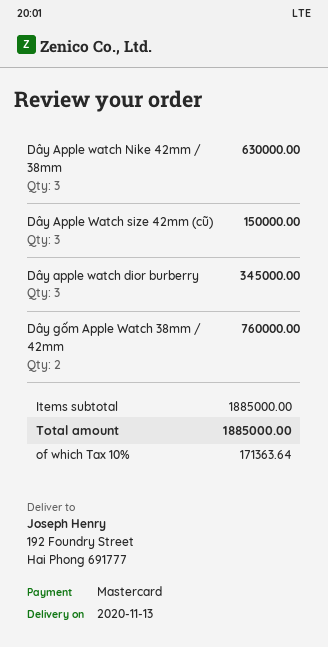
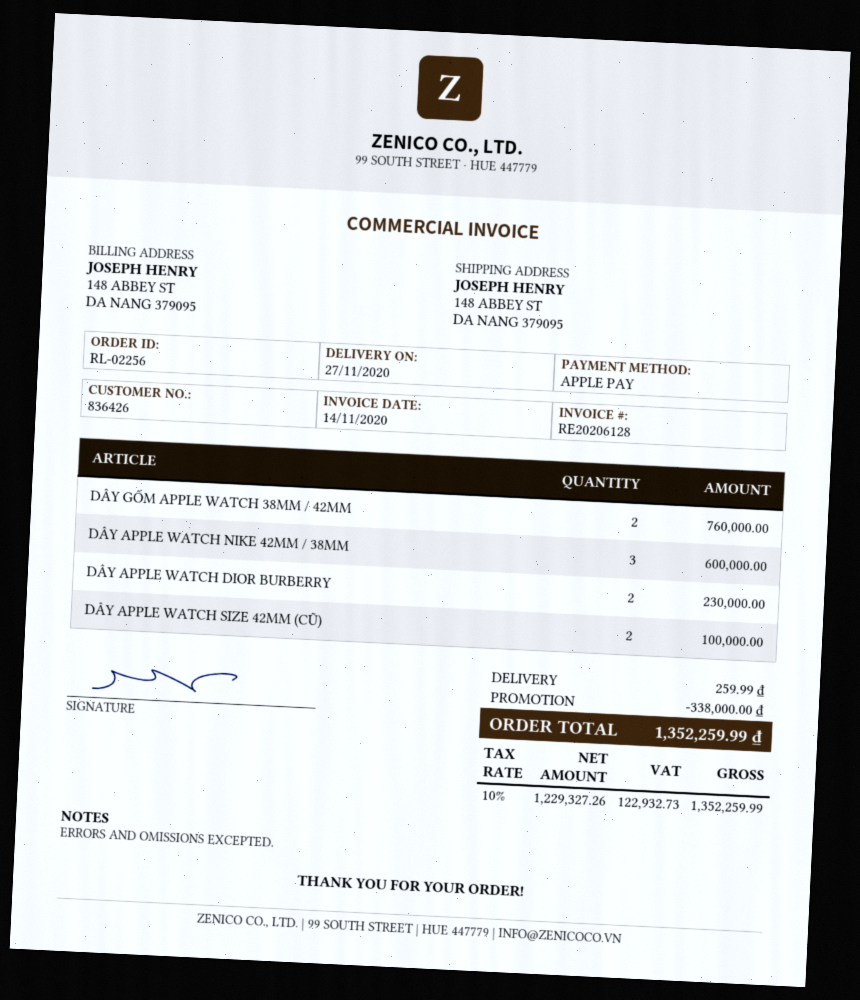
delivery date: 2020-11-13 -> 2020-11-27
payment method: Mastercard -> Apple Pay
ship to: 192 Foundry Street, Hai Phong 691777 -> 148 ABBEY ST, DA NANG 379095
Dây Apple watch Nike 42mm / 38mm: 3 for 630000.00 -> 3 for 600000.00
Dây Apple Watch size 42mm (cũ): 3 for 150000.00 -> 2 for 100000.00
Dây apple watch dior burberry: 3 for 345000.00 -> 2 for 230000.00
discount: none -> 338000.00
shipping: none -> 259.99
tax: 10% = 171363.64 -> 10% = 122932.73
total: 1885000.00 -> 1352259.99

